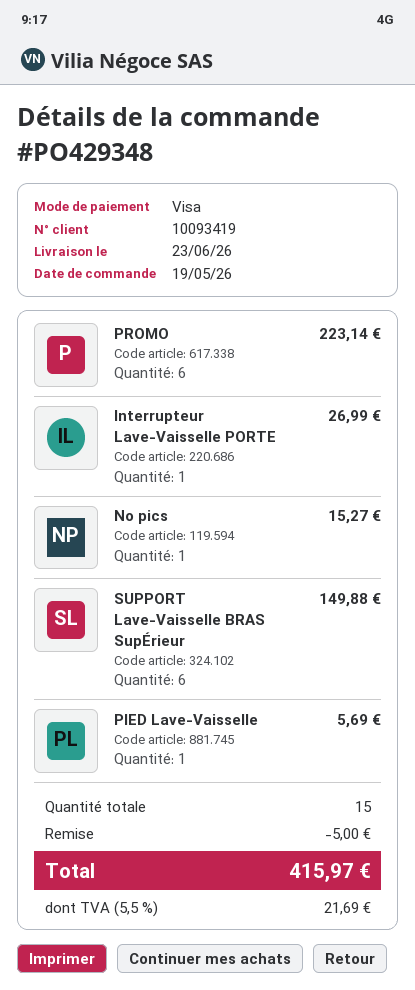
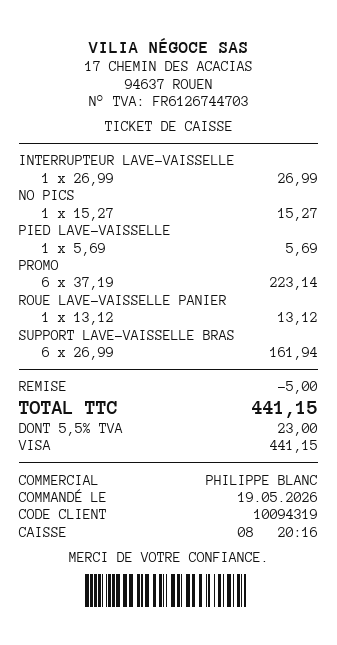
customer number: 10093419 -> 10094319
SUPPORT Lave-Vaisselle BRAS SupÉrieur: 6 for 149.88 -> 6 for 161.94
ROUE LAVE-VAISSELLE PANIER: none -> 1 for 13.12
tax: 5.5% = 21.69 -> 5.5% = 23.00
total: 415.97 -> 441.15

